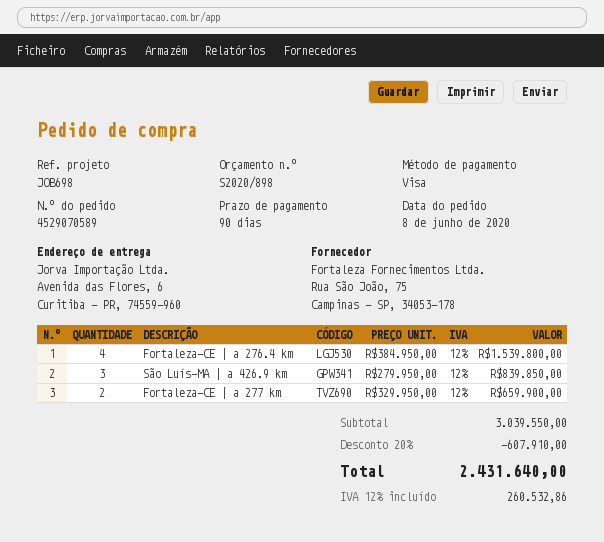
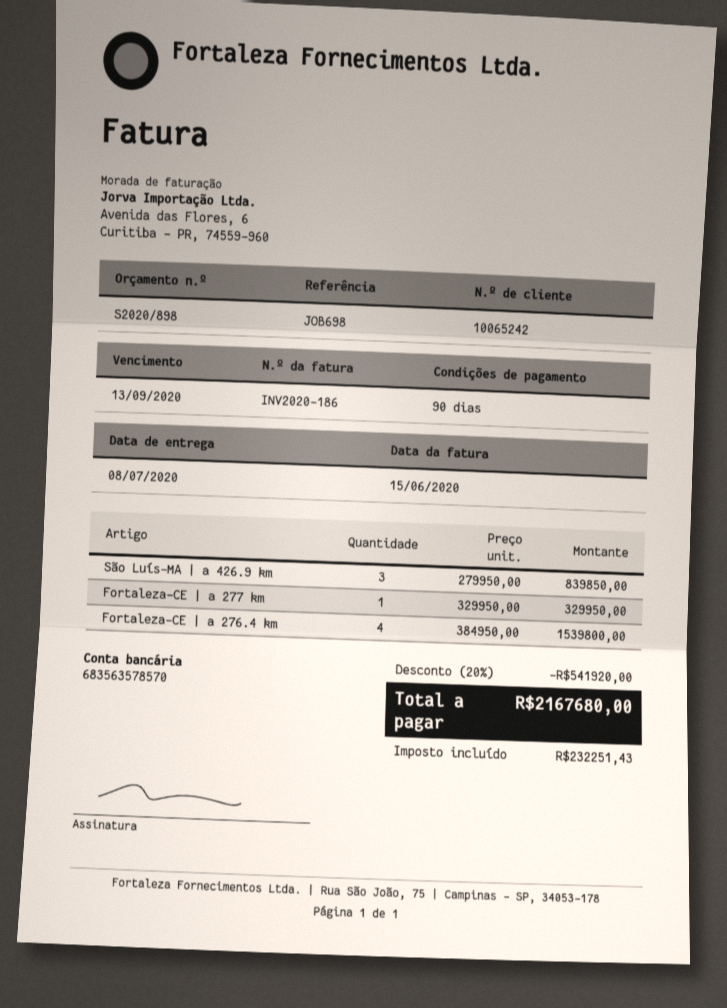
Fortaleza-CE | a 277 km: 2 x 329950.00 = 659900.00 -> 1 x 329950.00 = 329950.00
discount: 20% = 607910.00 -> 20% = 541920.00
tax: 260532.86 -> 232251.43
total: 2431640.00 -> 2167680.00

